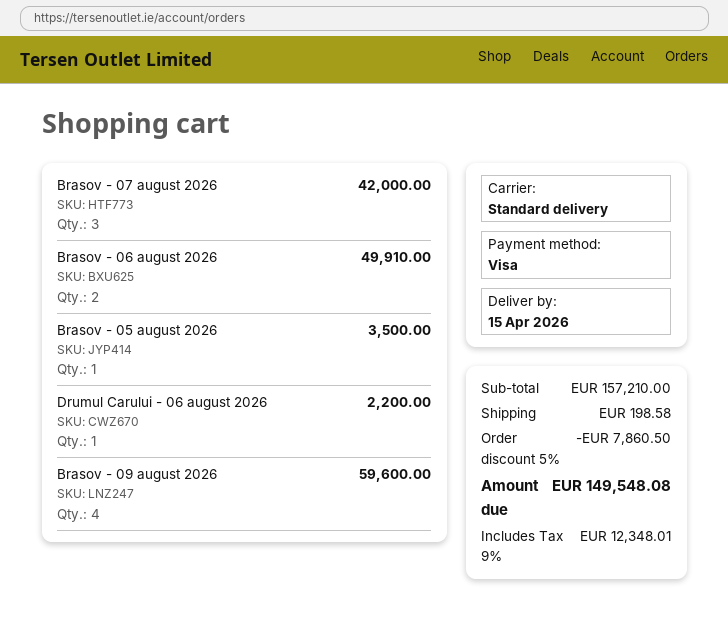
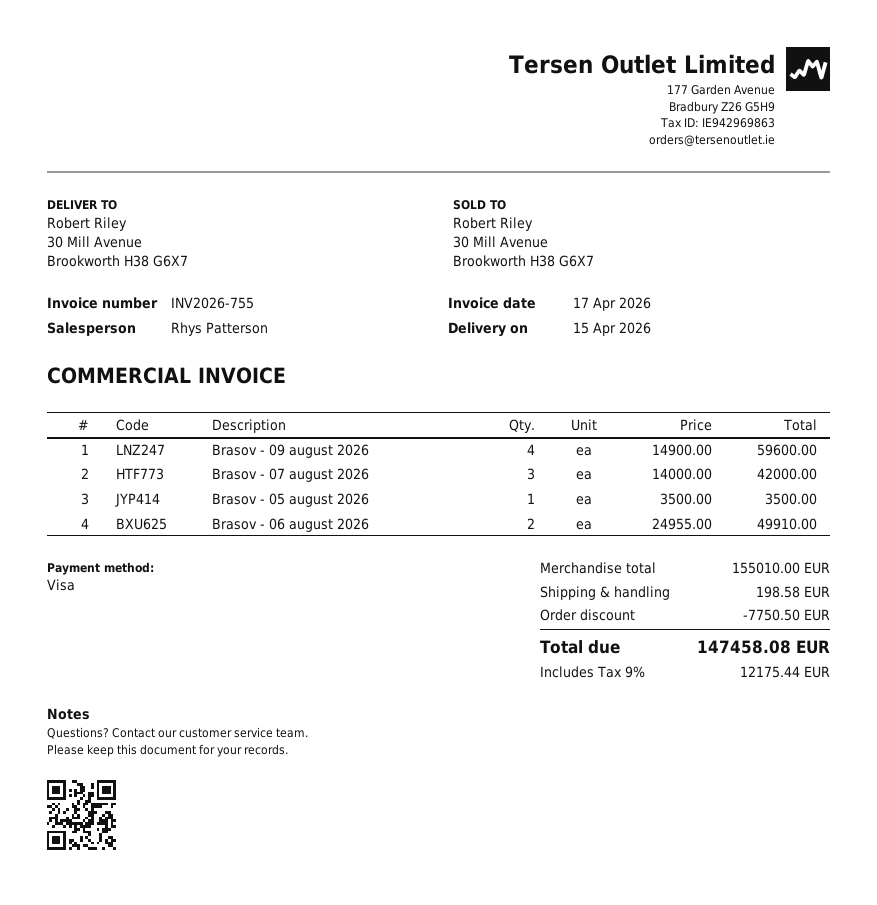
Drumul Carului - 06 august 2026: 1 for 2200.00 -> none
subtotal: 157210.00 -> 155010.00
discount: 7860.50 -> 7750.50
tax: 9% = 12348.01 -> 9% = 12175.44
total: 149548.08 -> 147458.08

